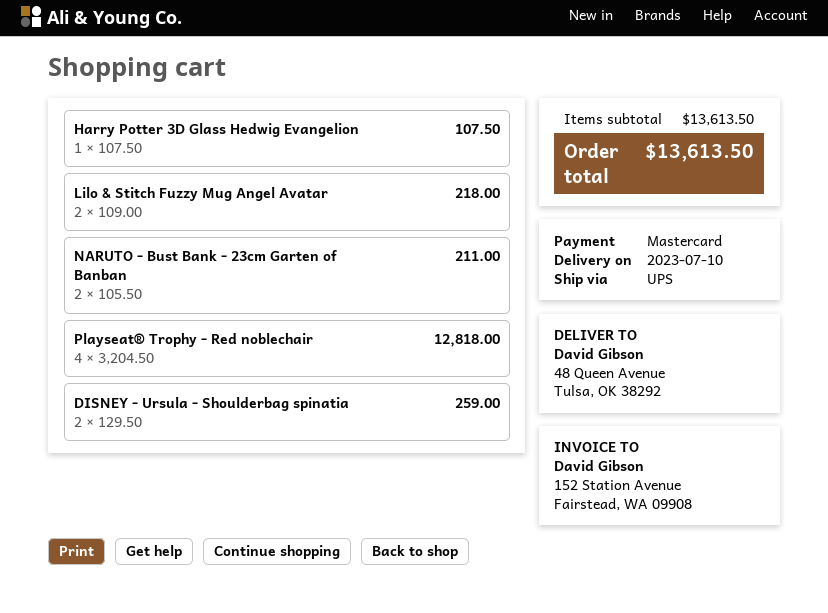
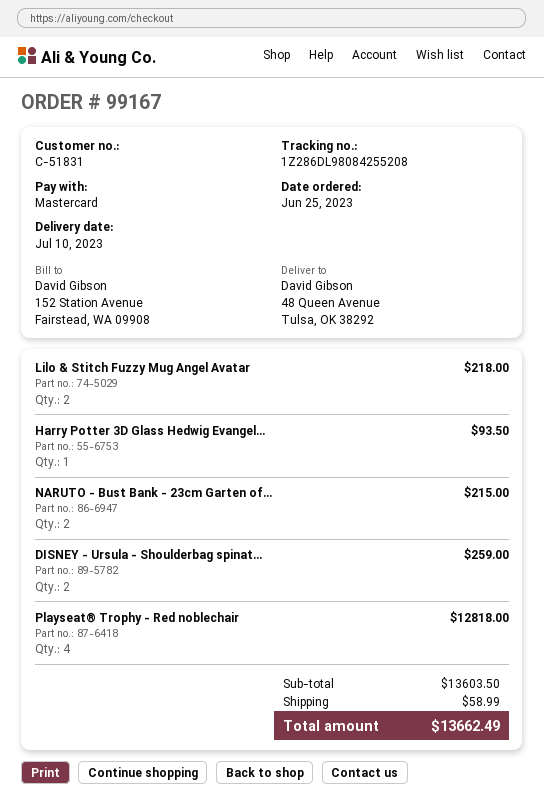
Harry Potter 3D Glass Hedwig Evangelion: 1 for 107.50 -> 1 for 93.50
NARUTO - Bust Bank - 23cm Garten of Banban: 2 for 211.00 -> 2 for 215.00
subtotal: 13613.50 -> 13603.50
shipping: none -> 58.99
total: 13613.50 -> 13662.49

